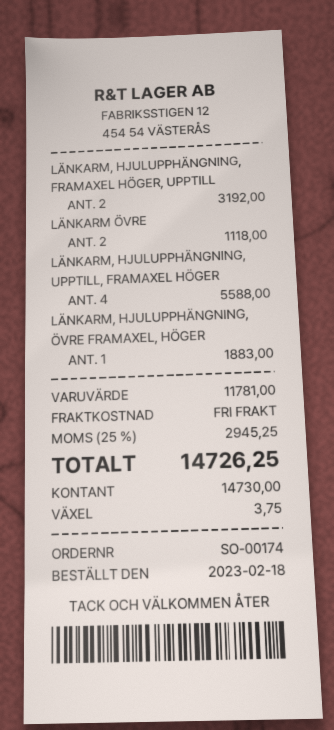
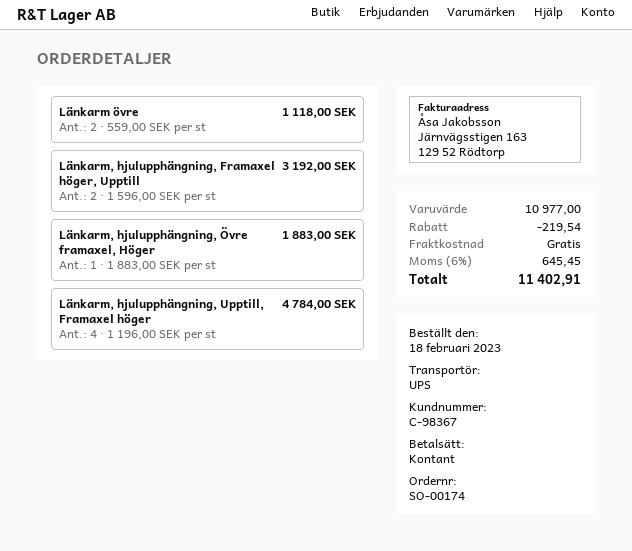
LÄNKARM, HJULUPPHÄNGNING, UPPTILL, FRAMAXEL HÖGER: 4 for 5588.00 -> 4 for 4784.00
subtotal: 11781.00 -> 10977.00
discount: none -> 219.54
tax: 25% = 2945.25 -> 6% = 645.45
total: 14726.25 -> 11402.91

